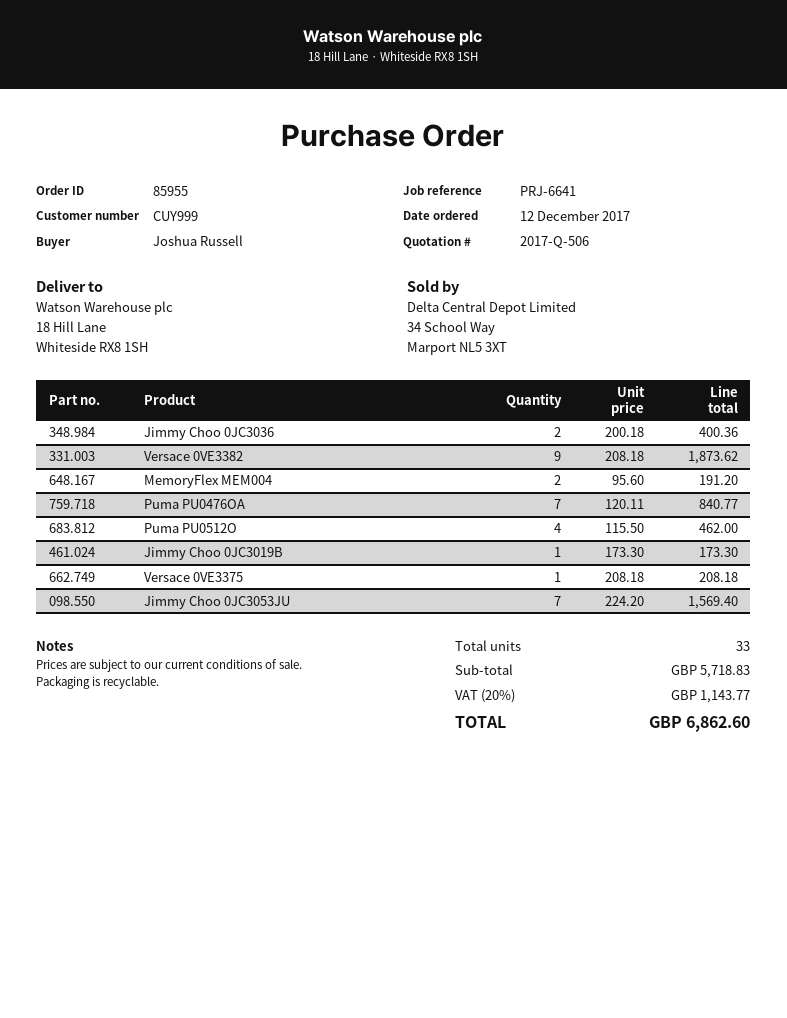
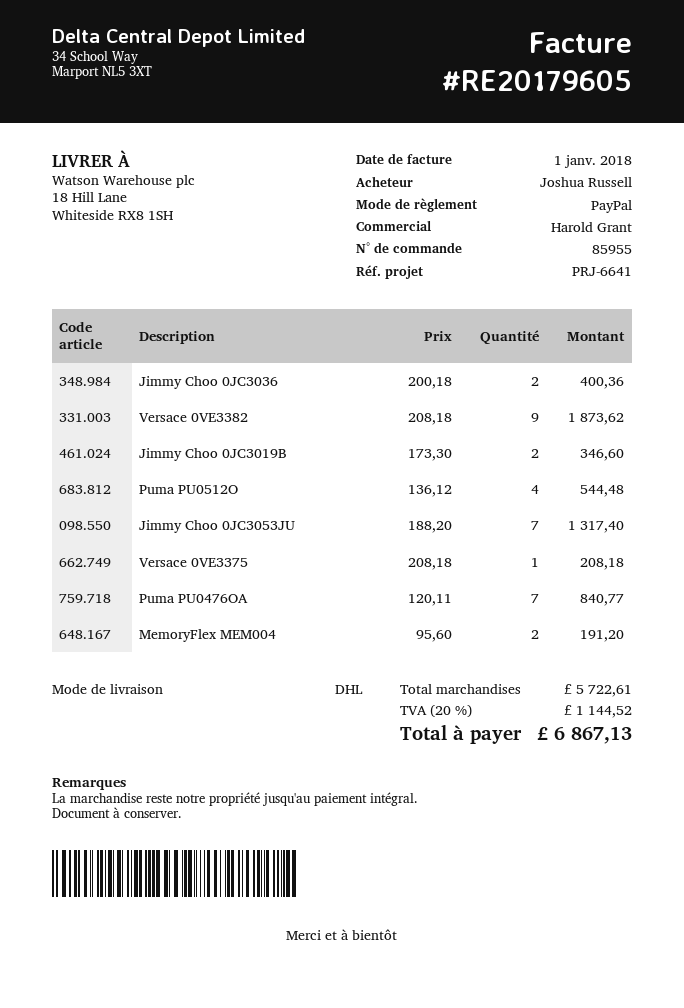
Puma PU0512O: 4 x 115.50 = 462.00 -> 4 x 136.12 = 544.48
Jimmy Choo 0JC3019B: 1 x 173.30 = 173.30 -> 2 x 173.30 = 346.60
Jimmy Choo 0JC3053JU: 7 x 224.20 = 1569.40 -> 7 x 188.20 = 1317.40
subtotal: 5718.83 -> 5722.61
tax: 20% = 1143.77 -> 20% = 1144.52
total: 6862.60 -> 6867.13

